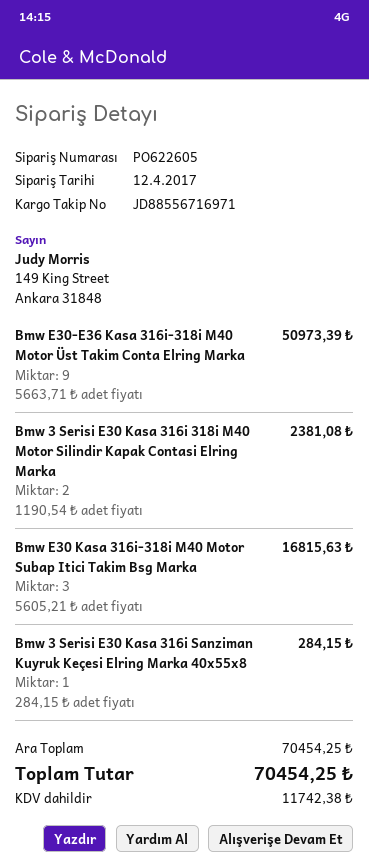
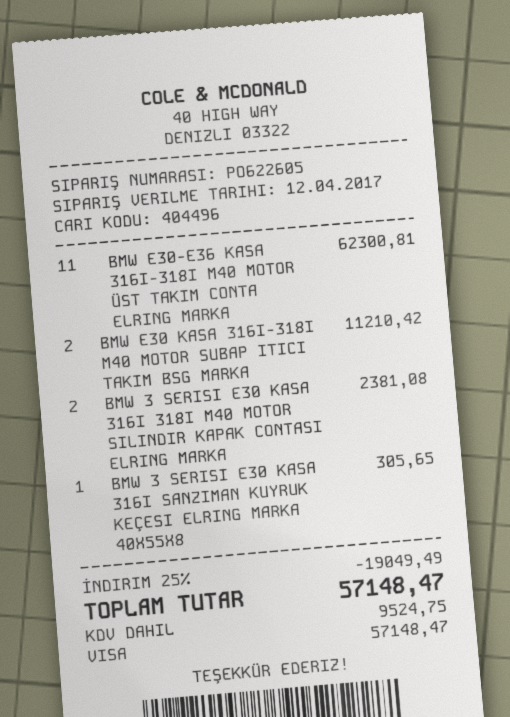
Bmw E30-E36 Kasa 316i-318i M40 Motor Üst Takim Conta Elring Marka: 9 for 50973.39 -> 11 for 62300.81
Bmw E30 Kasa 316i-318i M40 Motor Subap Itici Takim Bsg Marka: 3 for 16815.63 -> 2 for 11210.42
Bmw 3 Serisi E30 Kasa 316i Sanziman Kuyruk Keçesi Elring Marka 40x55x8: 1 for 284.15 -> 1 for 305.65
discount: none -> 25% = 19049.49
tax: 11742.38 -> 9524.75
total: 70454.25 -> 57148.47

